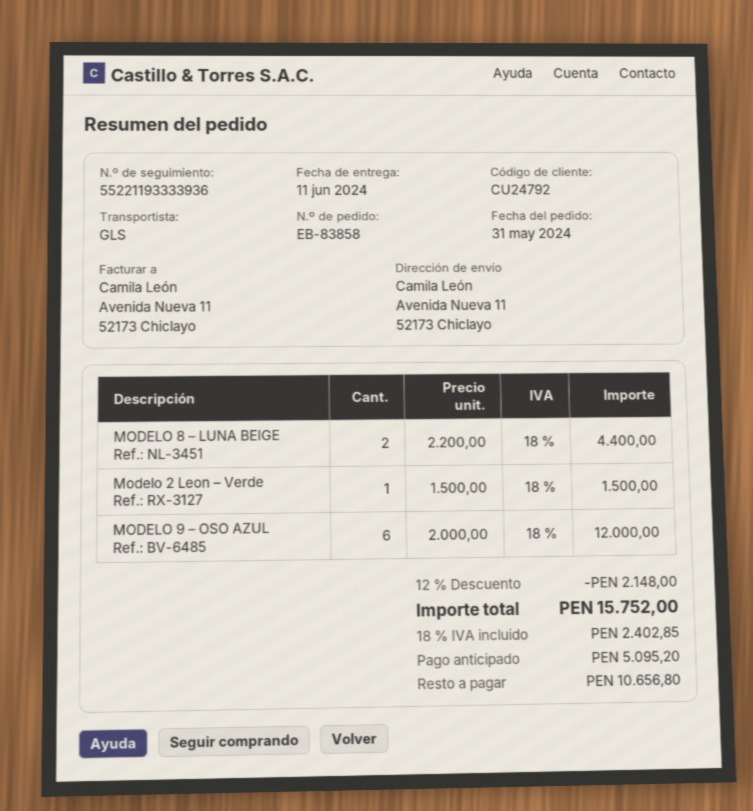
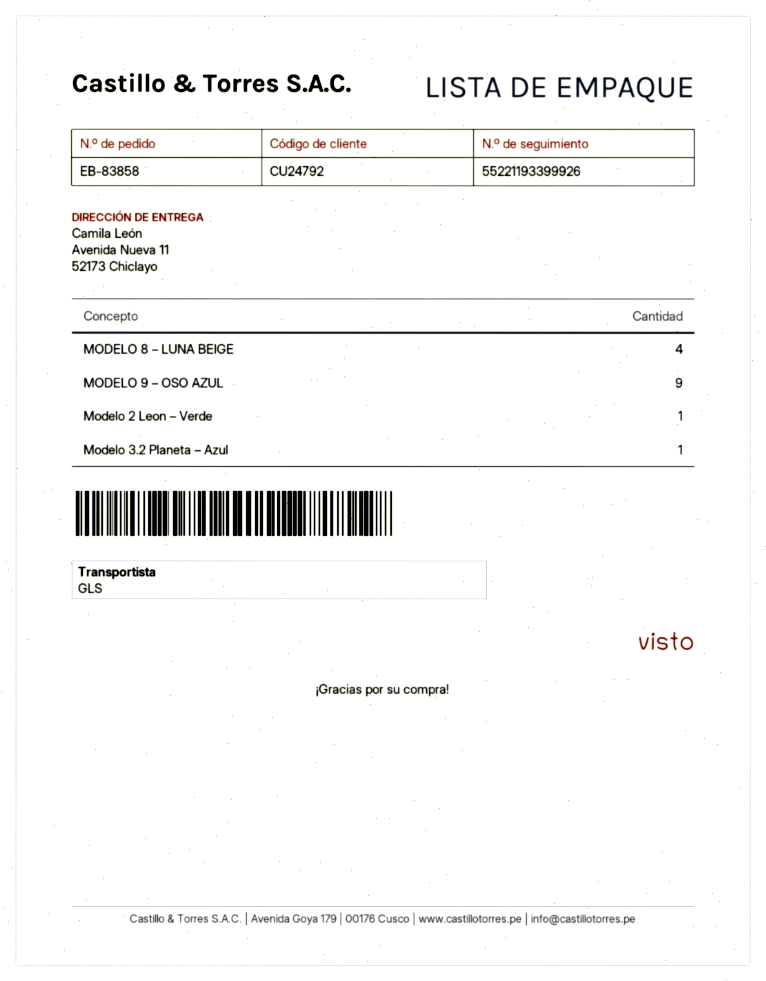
tracking number: 55221193333936 -> 55221193399926
MODELO 8 – LUNA BEIGE: 2 -> 4
MODELO 9 – OSO AZUL: 6 -> 9
Modelo 3.2 Planeta – Azul: none -> 1

